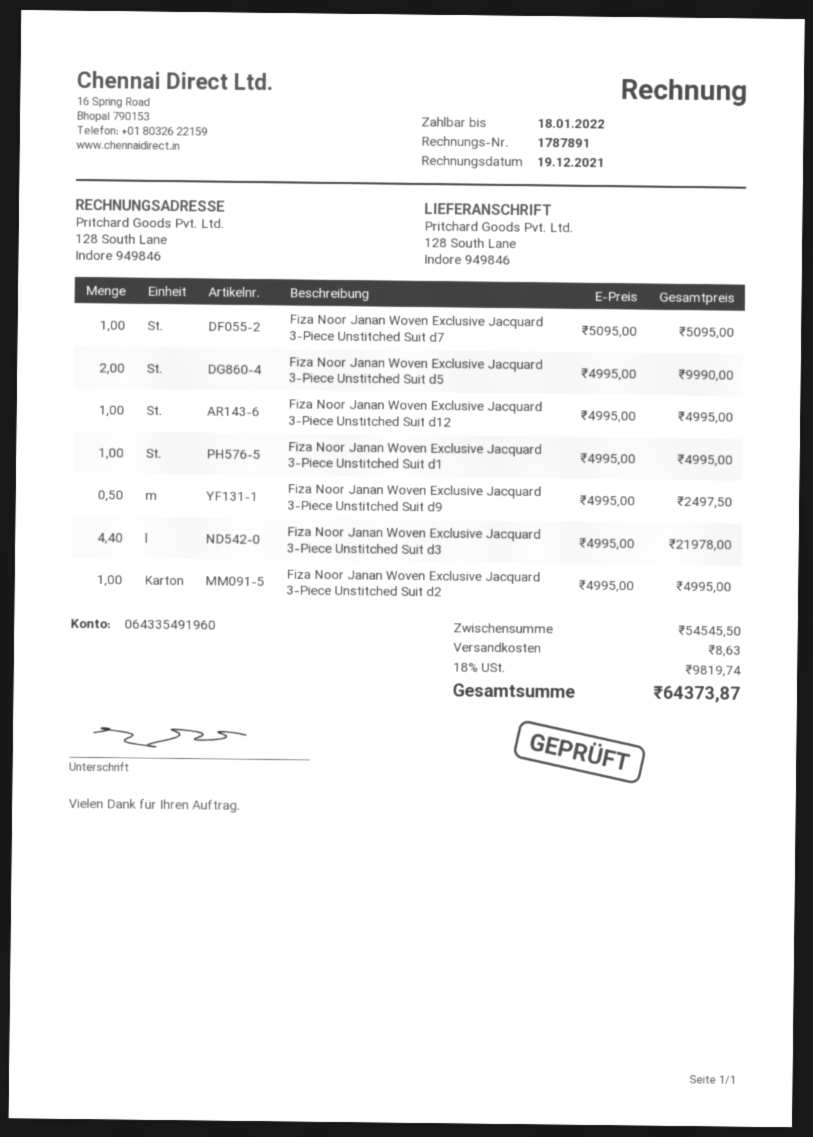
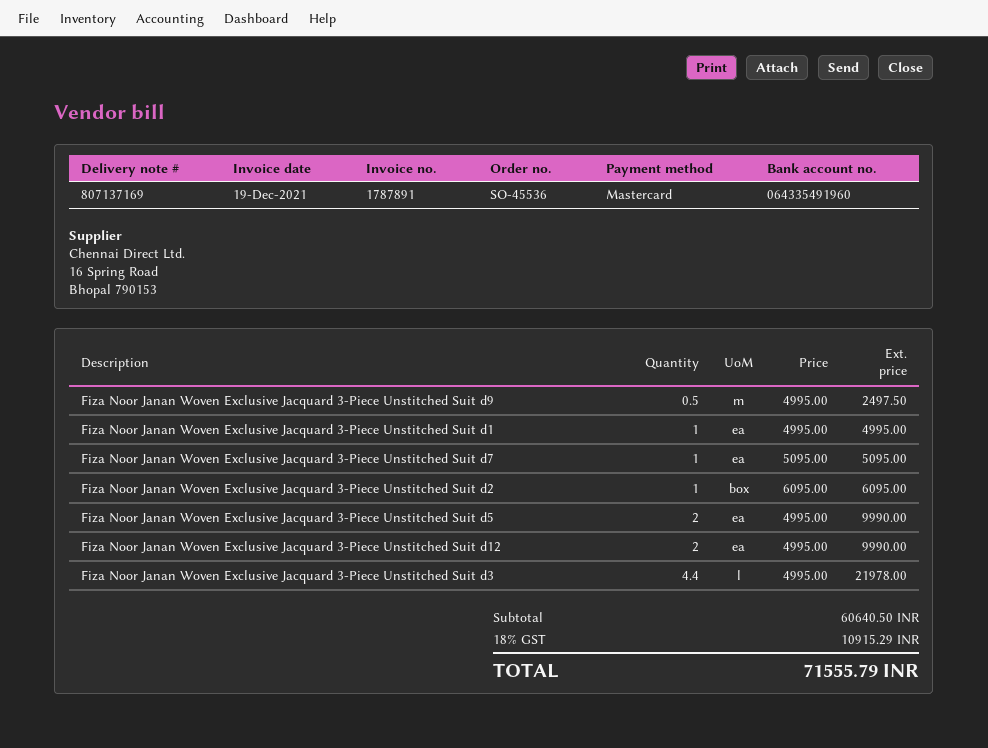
Fiza Noor Janan Woven Exclusive Jacquard 3-Piece Unstitched Suit d12: 1 x 4995.00 = 4995.00 -> 2 x 4995.00 = 9990.00
Fiza Noor Janan Woven Exclusive Jacquard 3-Piece Unstitched Suit d2: 1 x 4995.00 = 4995.00 -> 1 x 6095.00 = 6095.00
subtotal: 54545.50 -> 60640.50
shipping: 8.63 -> none
tax: 18% = 9819.74 -> 18% = 10915.29
total: 64373.87 -> 71555.79

